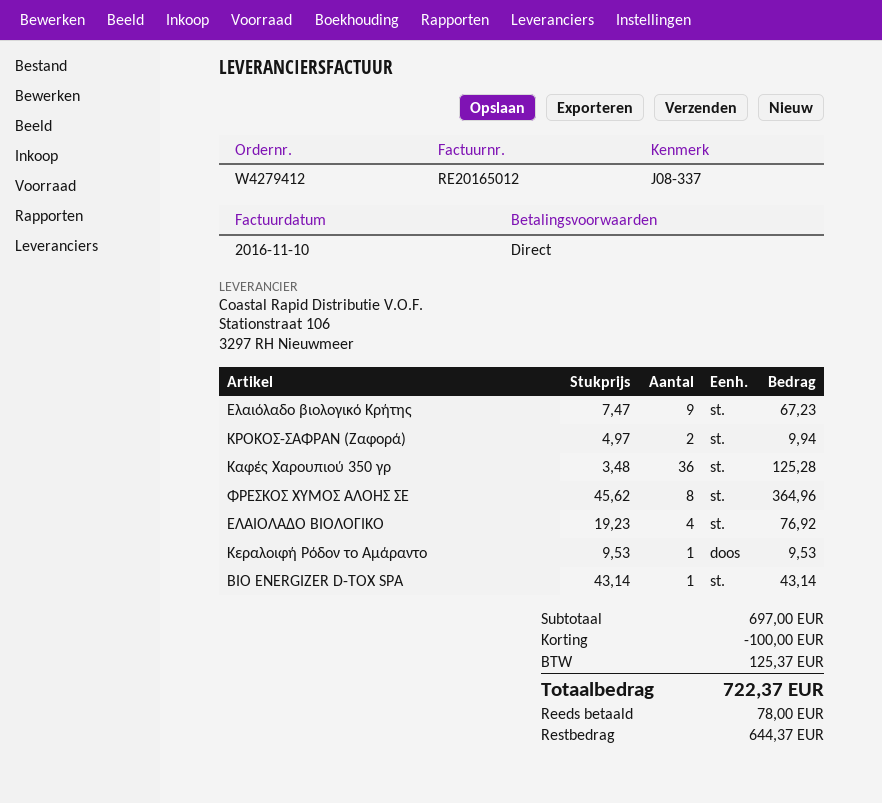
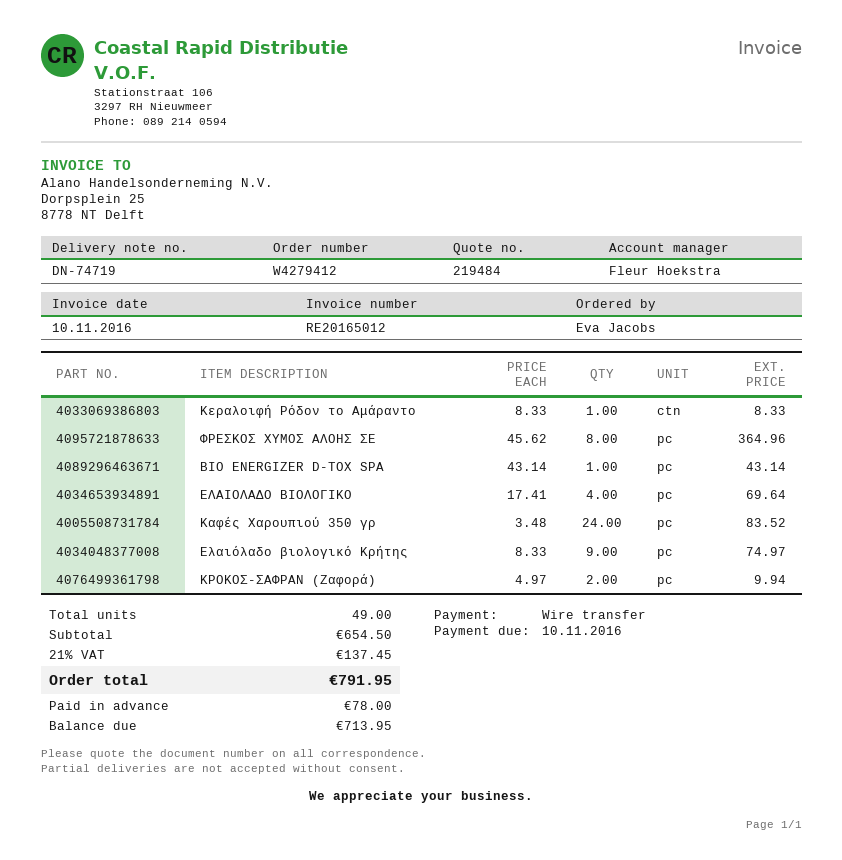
Ελαιόλαδο βιολογικό Κρήτης: 9 x 7.47 = 67.23 -> 9 x 8.33 = 74.97
Καφές Χαρουπιού 350 γρ: 36 x 3.48 = 125.28 -> 24 x 3.48 = 83.52
ΕΛΑΙΟΛΑΔΟ ΒΙΟΛΟΓΙΚΟ: 4 x 19.23 = 76.92 -> 4 x 17.41 = 69.64
Κεραλοιφή Ρόδον το Αμάραντο: 1 x 9.53 = 9.53 -> 1 x 8.33 = 8.33
subtotal: 697.00 -> 654.50
discount: 100.00 -> none
tax: 125.37 -> 137.45
total: 722.37 -> 791.95
balance: 644.37 -> 713.95

